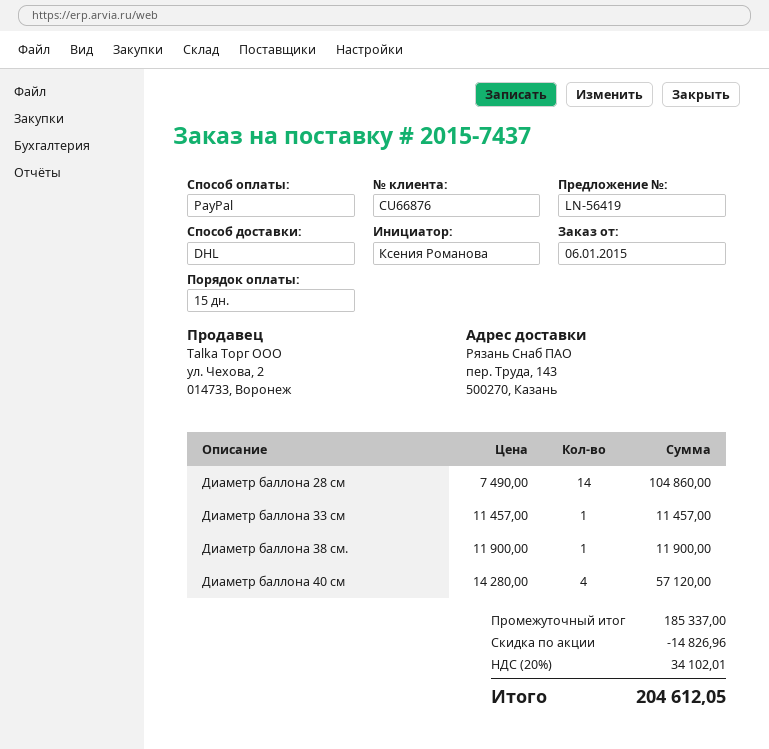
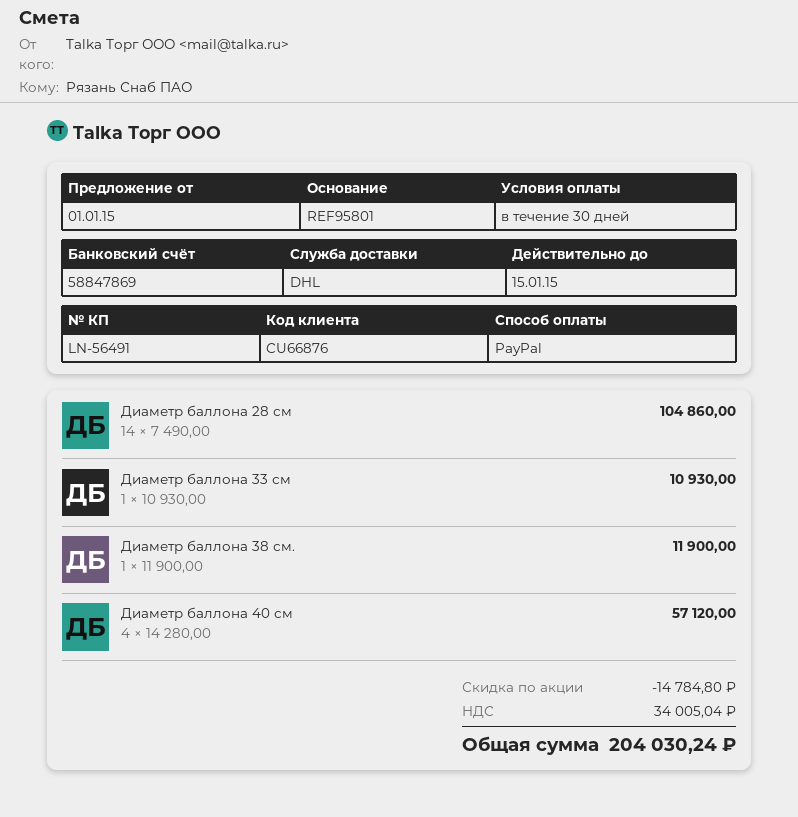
quote number: LN-56419 -> LN-56491
payment terms: 15 days -> 30 days
Диаметр баллона 33 см: 1 x 11457.00 = 11457.00 -> 1 x 10930.00 = 10930.00
discount: 14826.96 -> 14784.80
tax: 34102.01 -> 34005.04
total: 204612.05 -> 204030.24

